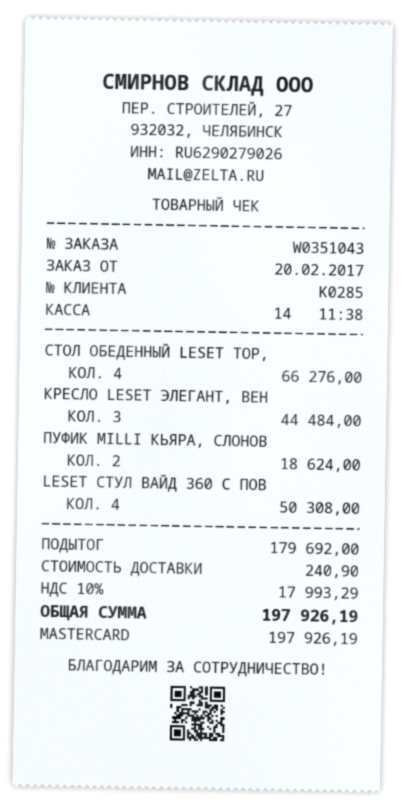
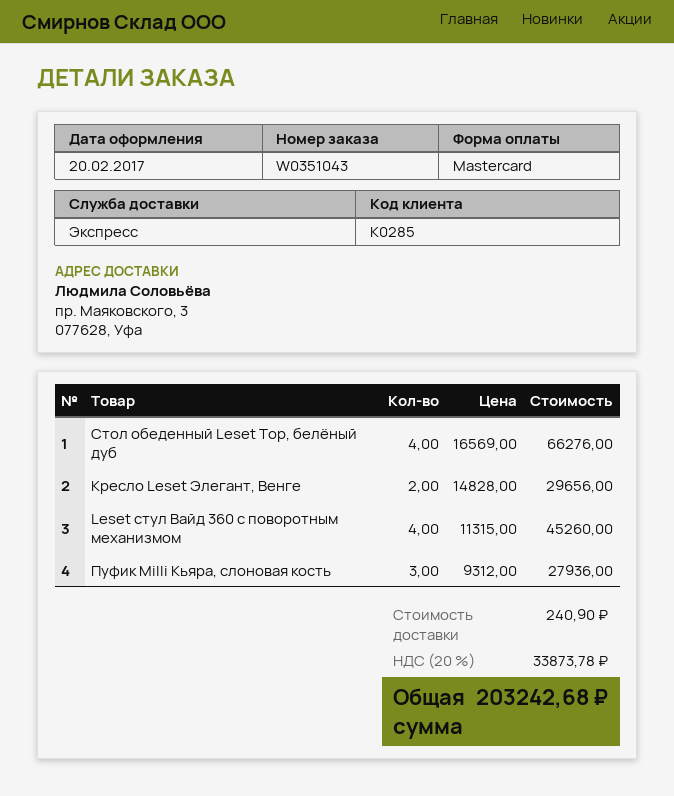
КРЕСЛО LESET ЭЛЕГАНТ, ВЕН: 3 for 44484.00 -> 2 for 29656.00
ПУФИК MILLI КЬЯРА, СЛОНОВ: 2 for 18624.00 -> 3 for 27936.00
LESET СТУЛ ВАЙД 360 С ПОВ: 4 for 50308.00 -> 4 for 45260.00
tax: 10% = 17993.29 -> 20% = 33873.78
total: 197926.19 -> 203242.68

